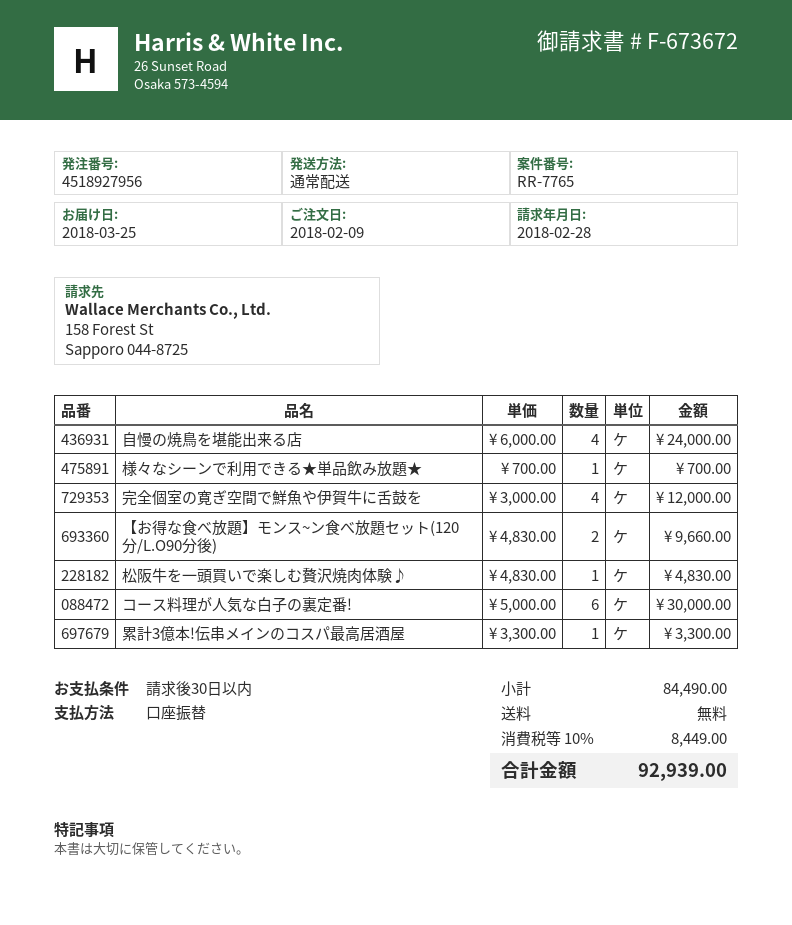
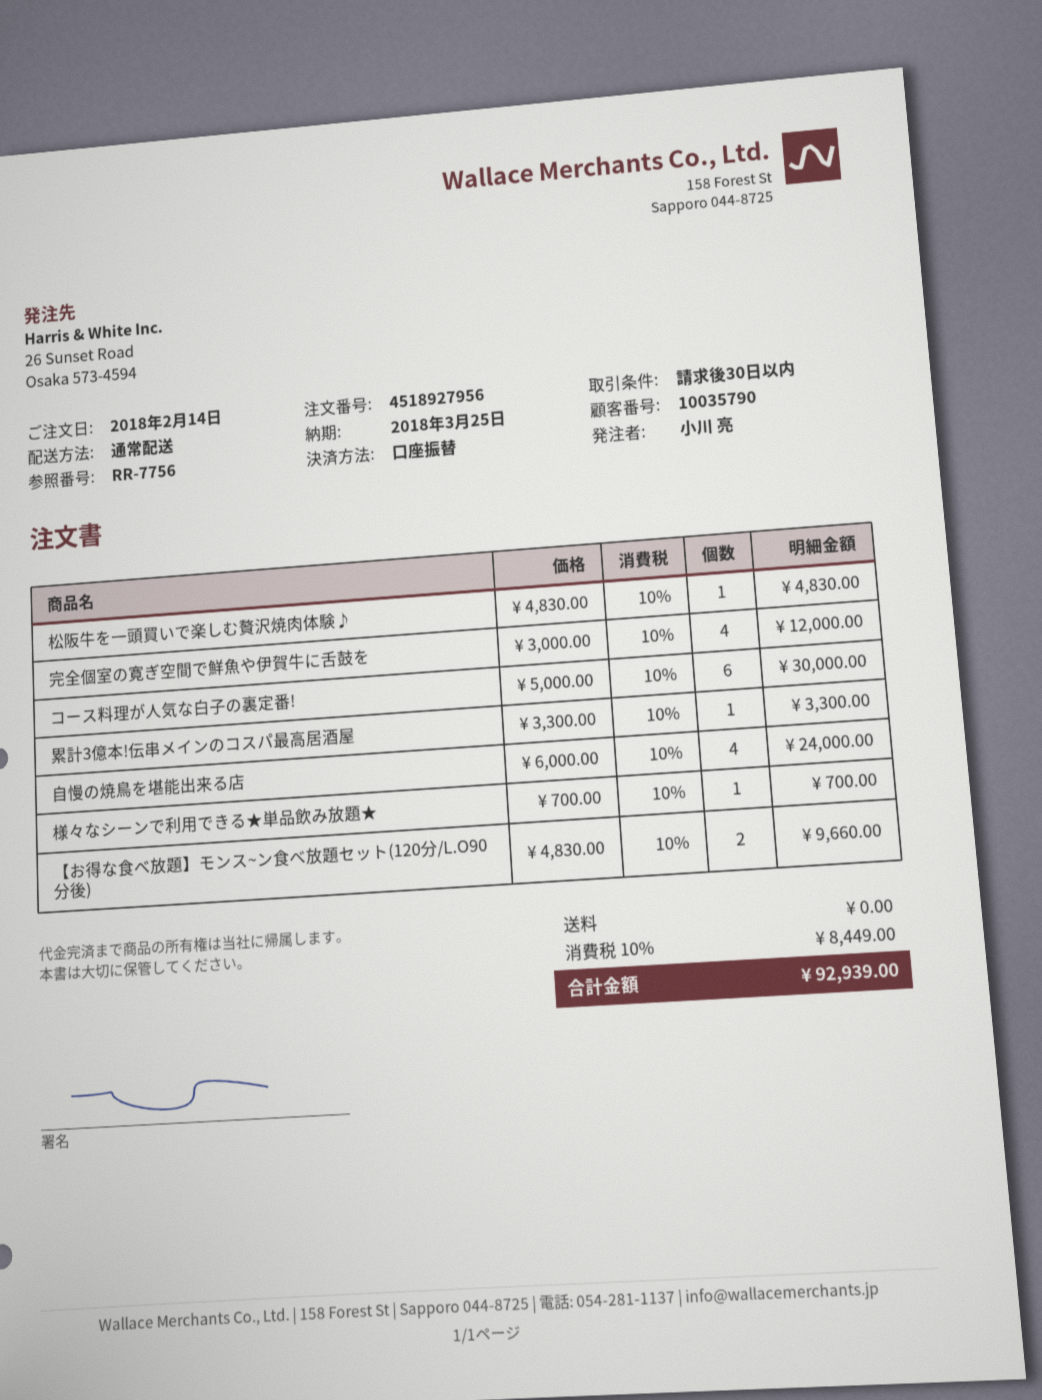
order date: 2018-02-09 -> 2018-02-14
reference: RR-7765 -> RR-7756

